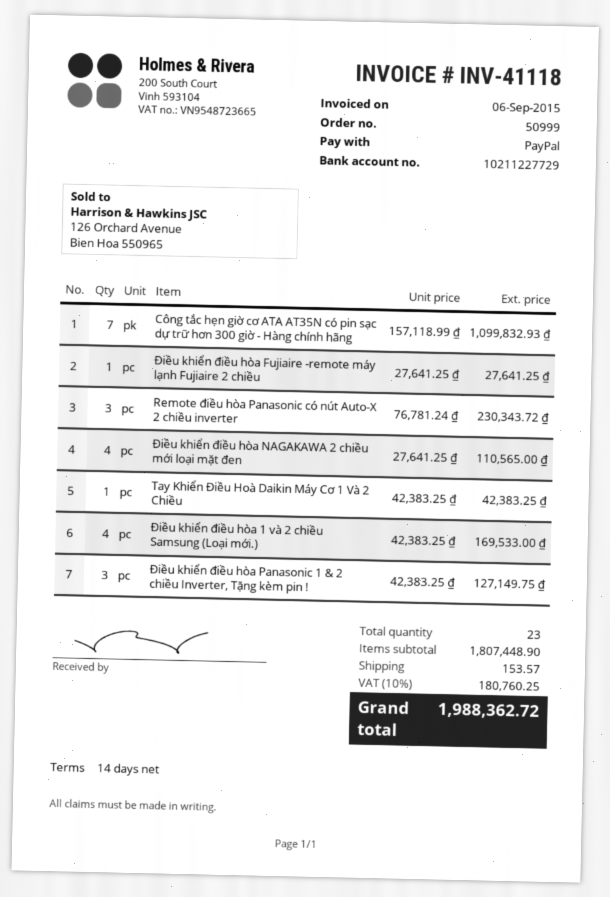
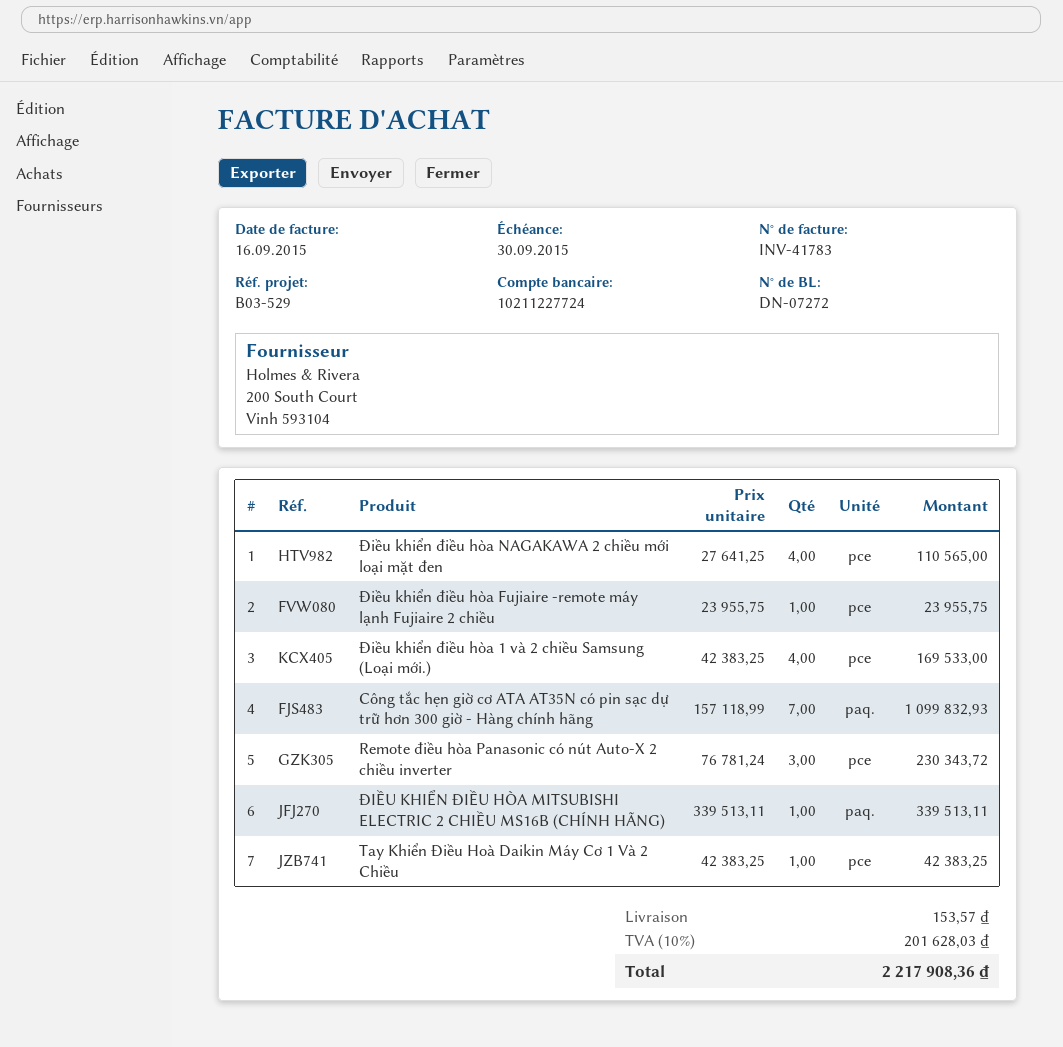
invoice number: INV-41118 -> INV-41783
invoice date: 2015-09-06 -> 2015-09-16
bank account: 10211227729 -> 10211227724
Điều khiển điều hòa Fujiaire -remote máy lạnh Fujiaire 2 chiều: 1 x 27641.25 = 27641.25 -> 1 x 23955.75 = 23955.75
Điều khiển điều hòa Panasonic 1 & 2 chiều Inverter, Tặng kèm pin !: 3 x 42383.25 = 127149.75 -> none
ĐIỀU KHIỂN ĐIỀU HÒA MITSUBISHI ELECTRIC 2 CHIỀU MS16B (CHÍNH HÃNG): none -> 1 x 339513.11 = 339513.11
tax: 10% = 180760.25 -> 10% = 201628.03
total: 1988362.72 -> 2217908.36

